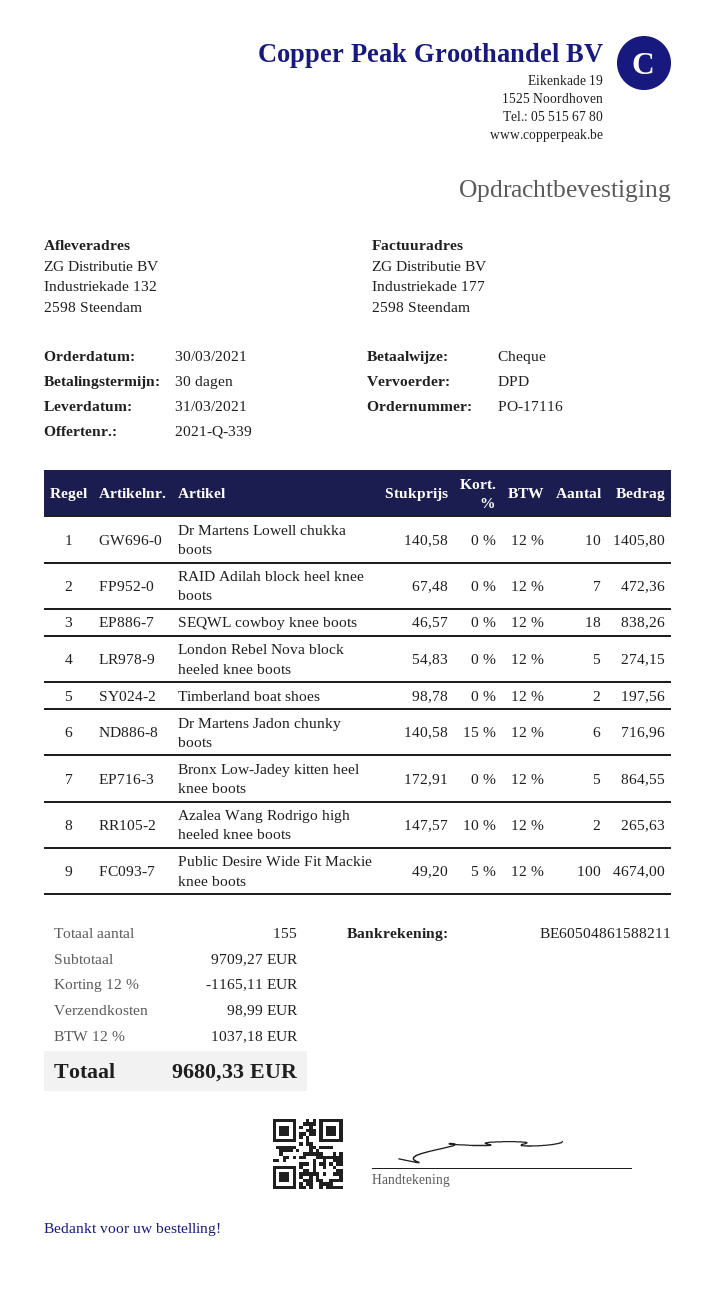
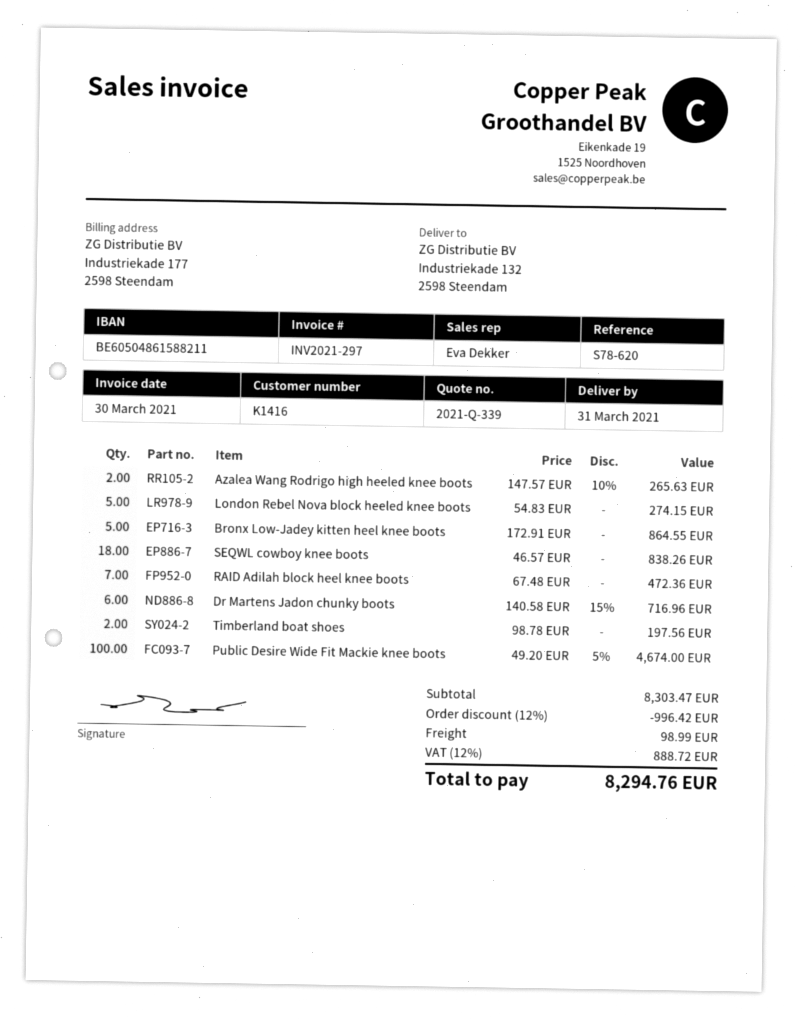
Dr Martens Lowell chukka boots: 10 x 140.58 = 1405.80 -> none
subtotal: 9709.27 -> 8303.47
discount: 12% = 1165.11 -> 12% = 996.42
tax: 12% = 1037.18 -> 12% = 888.72
total: 9680.33 -> 8294.76

